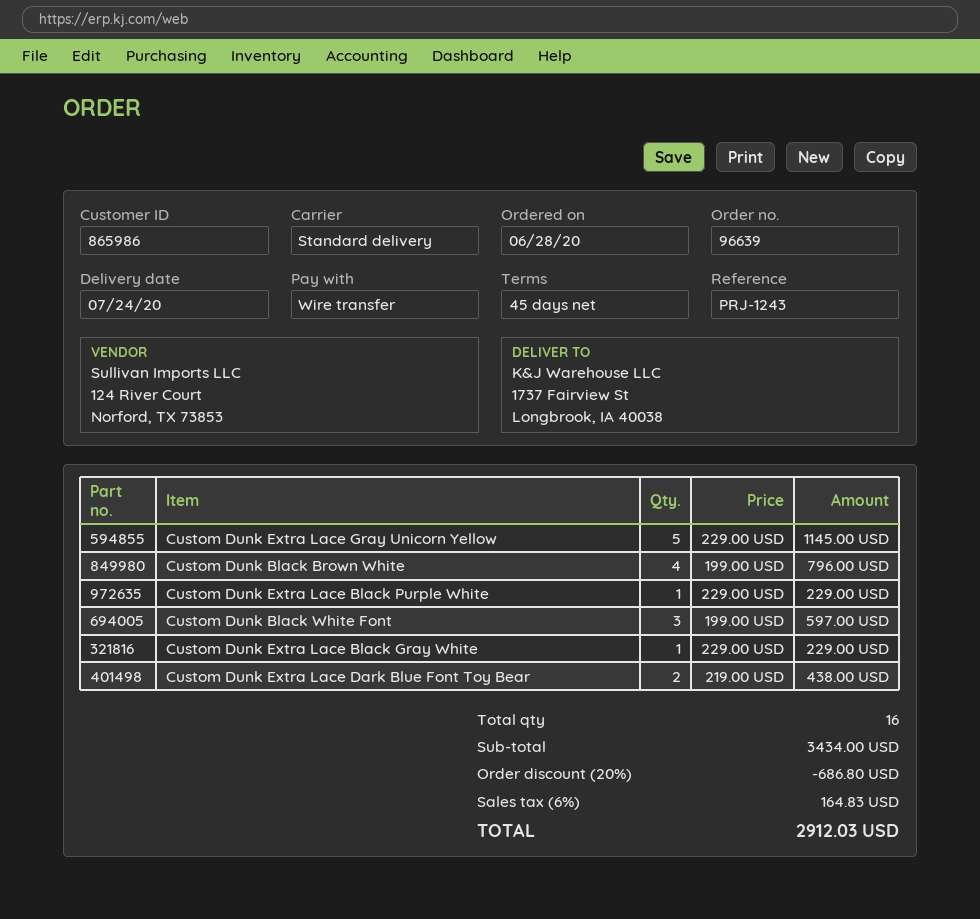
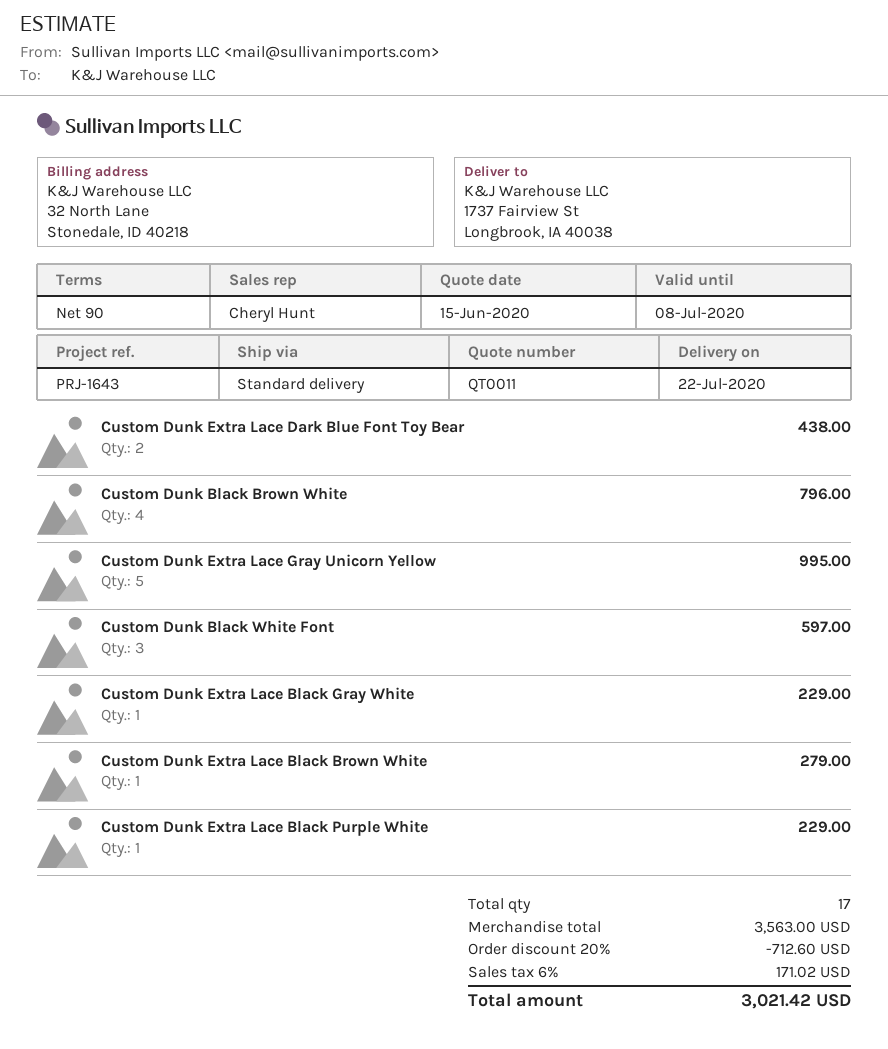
delivery date: 2020-07-24 -> 2020-07-22
payment terms: 45 days -> 90 days
reference: PRJ-1243 -> PRJ-1643
Custom Dunk Extra Lace Gray Unicorn Yellow: 5 for 1145.00 -> 5 for 995.00
Custom Dunk Extra Lace Black Brown White: none -> 1 for 279.00
total quantity: 16 -> 17
subtotal: 3434.00 -> 3563.00
discount: 20% = 686.80 -> 20% = 712.60
tax: 6% = 164.83 -> 6% = 171.02
total: 2912.03 -> 3021.42

